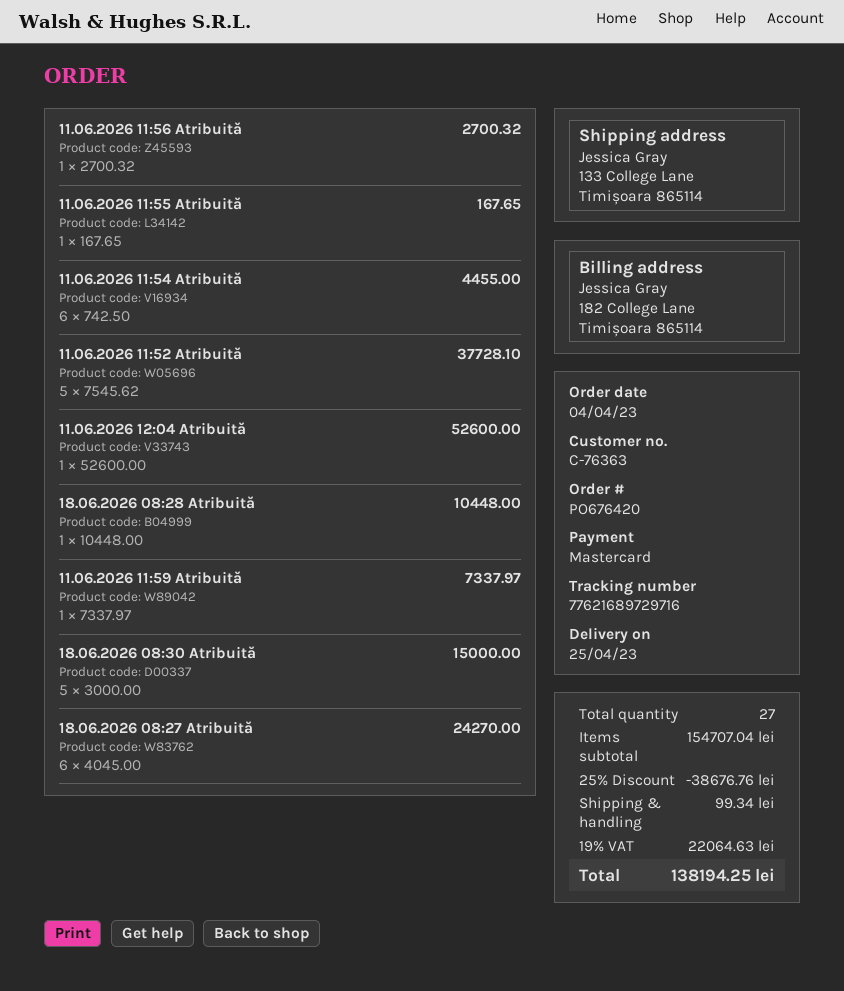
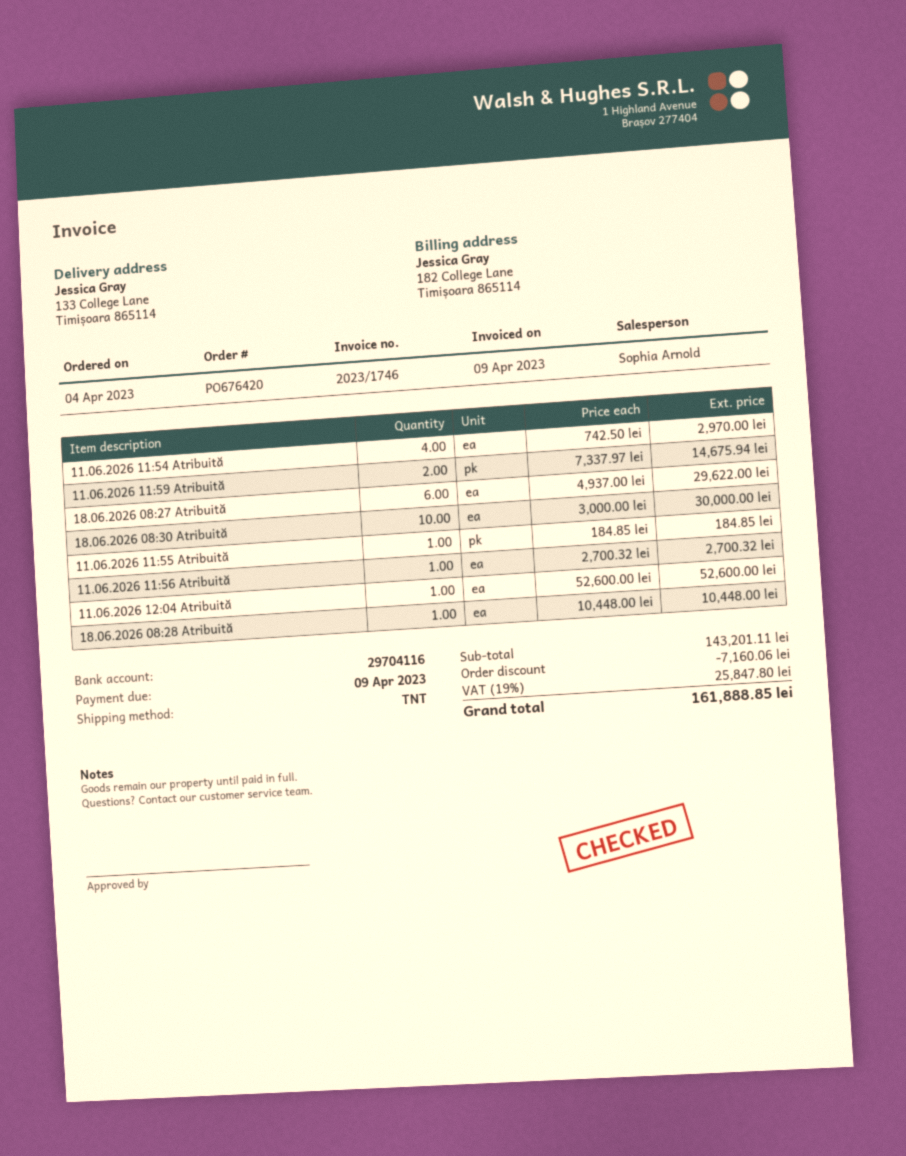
11.06.2026 11:55 Atribuită: 1 x 167.65 = 167.65 -> 1 x 184.85 = 184.85
11.06.2026 11:54 Atribuită: 6 x 742.50 = 4455.00 -> 4 x 742.50 = 2970.00
11.06.2026 11:52 Atribuită: 5 x 7545.62 = 37728.10 -> none
11.06.2026 11:59 Atribuită: 1 x 7337.97 = 7337.97 -> 2 x 7337.97 = 14675.94
18.06.2026 08:30 Atribuită: 5 x 3000.00 = 15000.00 -> 10 x 3000.00 = 30000.00
18.06.2026 08:27 Atribuită: 6 x 4045.00 = 24270.00 -> 6 x 4937.00 = 29622.00
subtotal: 154707.04 -> 143201.11
discount: 38676.76 -> 7160.06
shipping: 99.34 -> none
tax: 19% = 22064.63 -> 19% = 25847.80
total: 138194.25 -> 161888.85

